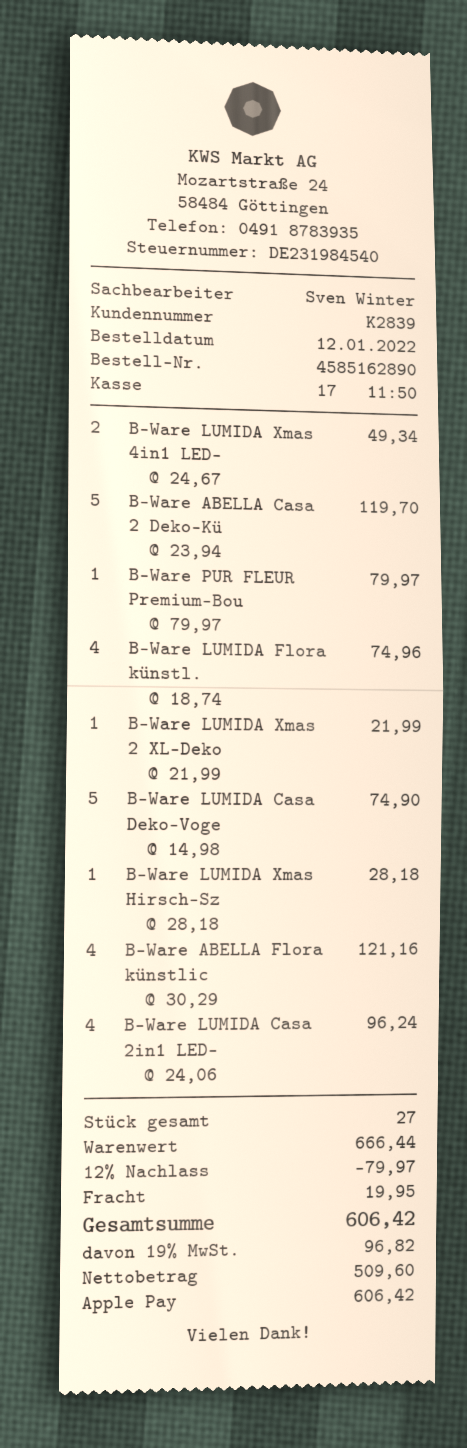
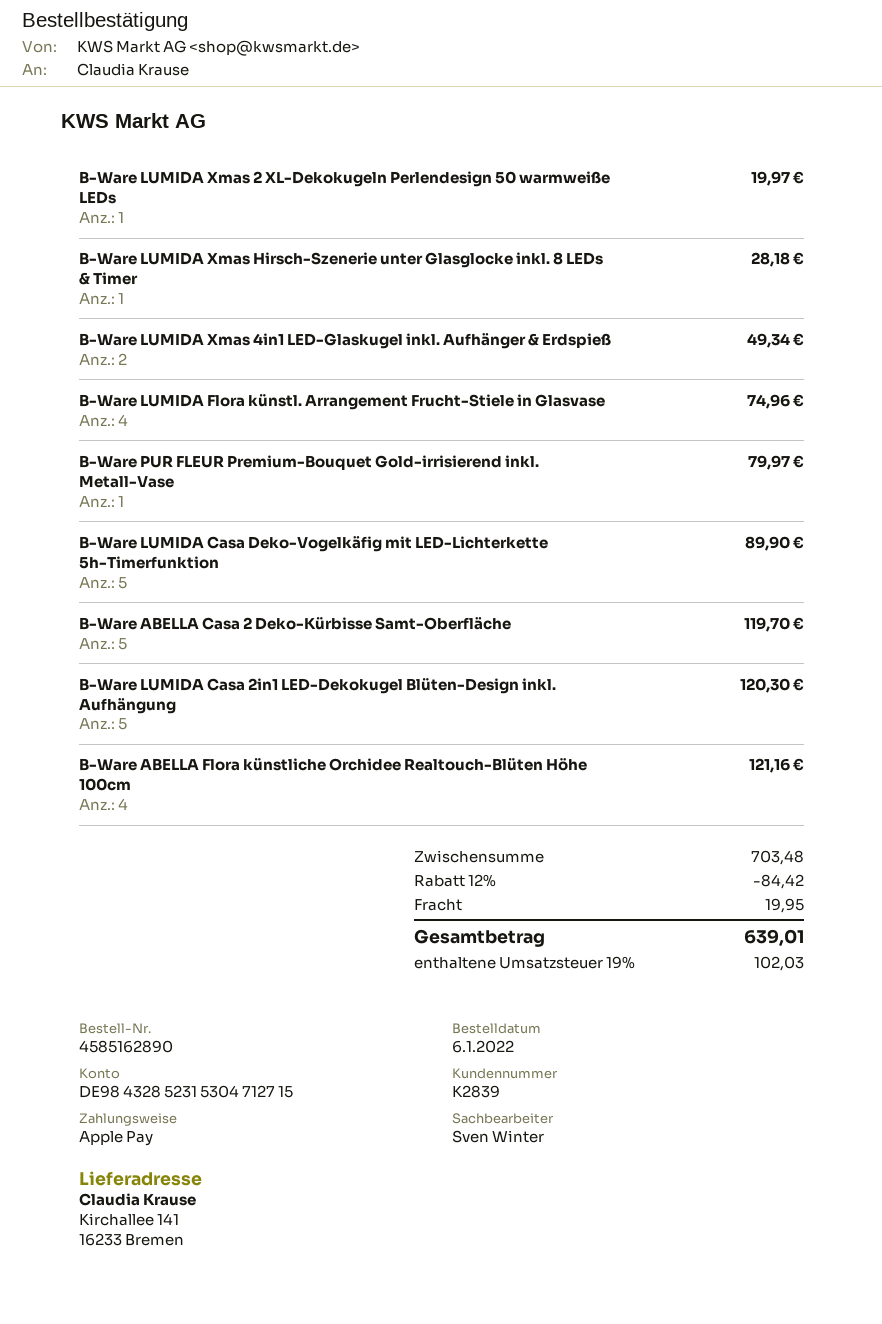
order date: 2022-01-12 -> 2022-01-06
B-Ware LUMIDA Xmas 2 XL-Deko: 1 for 21.99 -> 1 for 19.97
B-Ware LUMIDA Casa Deko-Voge: 5 for 74.90 -> 5 for 89.90
B-Ware LUMIDA Casa 2in1 LED-: 4 for 96.24 -> 5 for 120.30
subtotal: 666.44 -> 703.48
discount: 12% = 79.97 -> 12% = 84.42
tax: 19% = 96.82 -> 19% = 102.03
total: 606.42 -> 639.01

